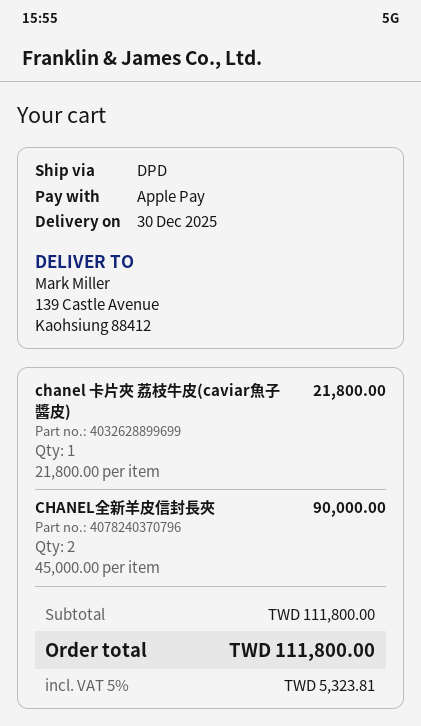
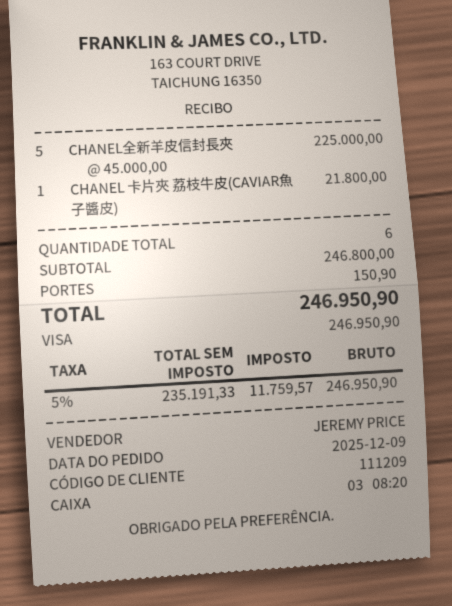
payment method: Apple Pay -> Visa
CHANEL全新羊皮信封長夾: 2 x 45000.00 = 90000.00 -> 5 x 45000.00 = 225000.00
subtotal: 111800.00 -> 246800.00
shipping: none -> 150.90
tax: 5% = 5323.81 -> 5% = 11759.57
total: 111800.00 -> 246950.90

